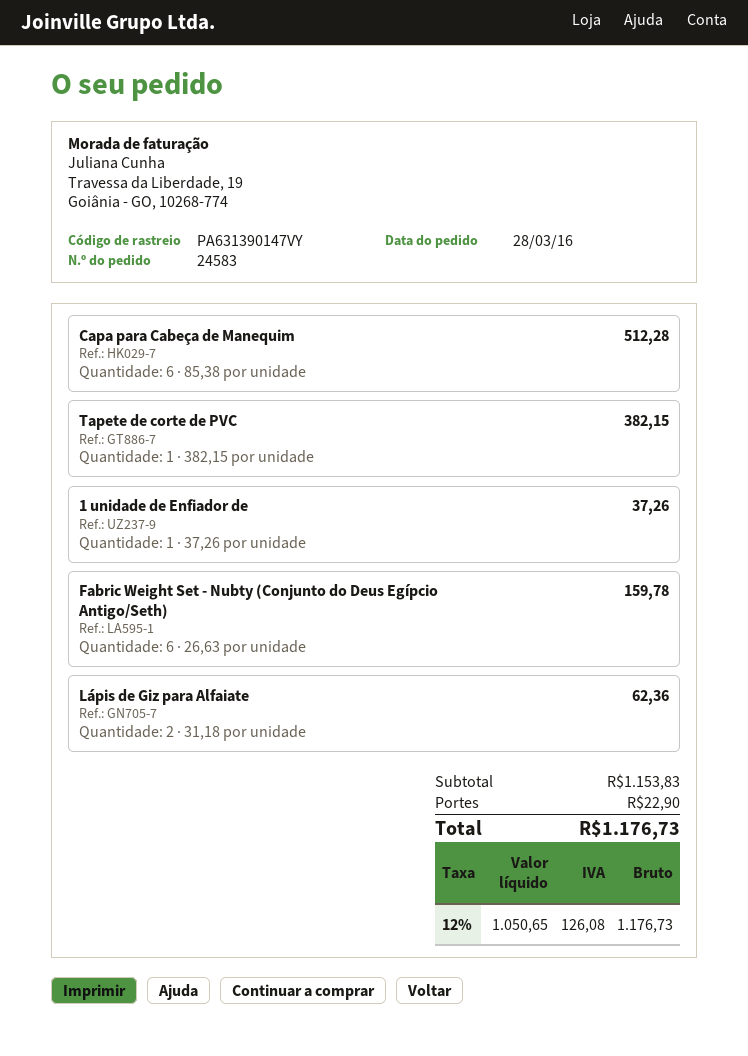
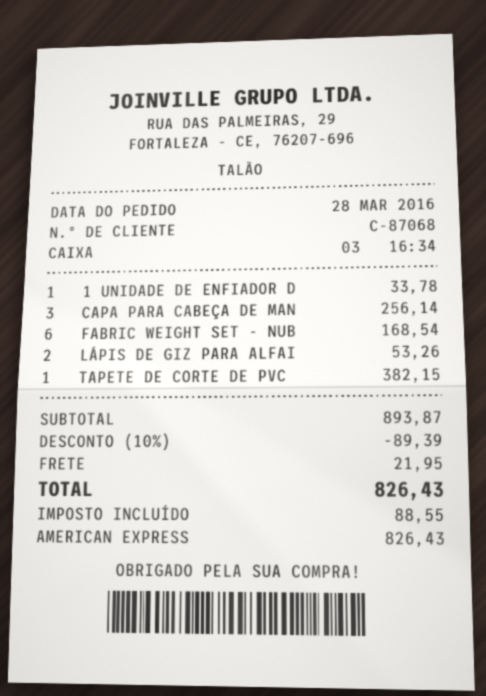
Capa para Cabeça de Manequim: 6 for 512.28 -> 3 for 256.14
1 unidade de Enfiador de: 1 for 37.26 -> 1 for 33.78
Fabric Weight Set - Nubty (Conjunto do Deus Egípcio Antigo/Seth): 6 for 159.78 -> 6 for 168.54
Lápis de Giz para Alfaiate: 2 for 62.36 -> 2 for 53.26
subtotal: 1153.83 -> 893.87
discount: none -> 10% = 89.39
shipping: 22.90 -> 21.95
tax: 126.08 -> 88.55
total: 1176.73 -> 826.43

